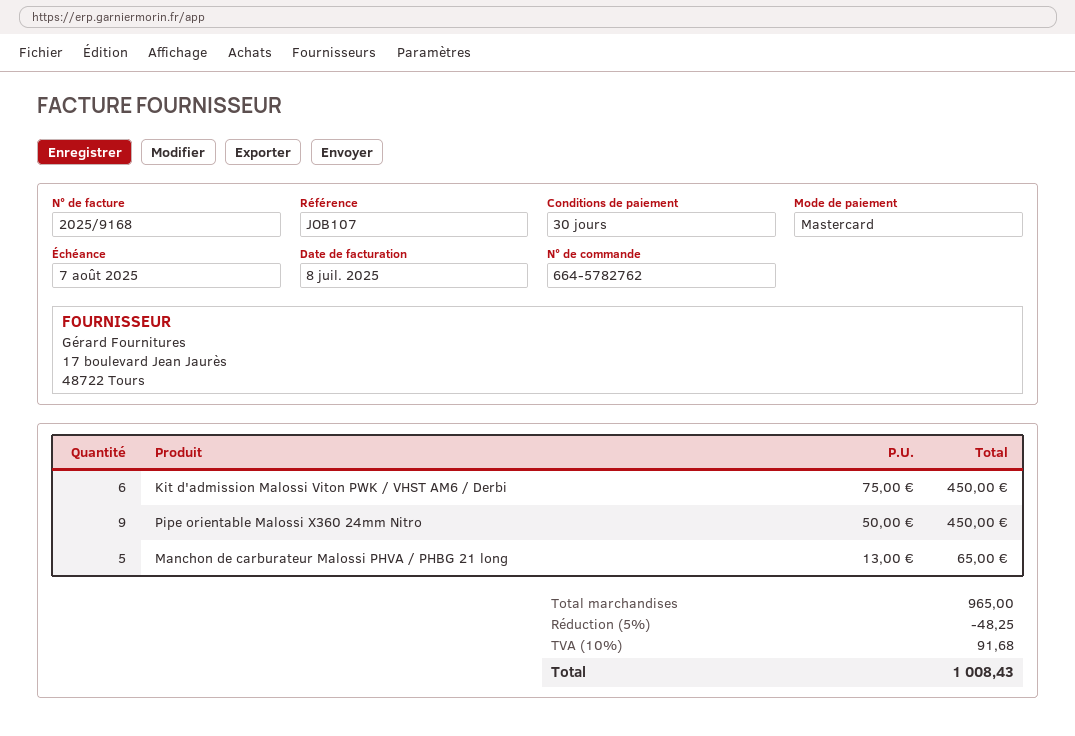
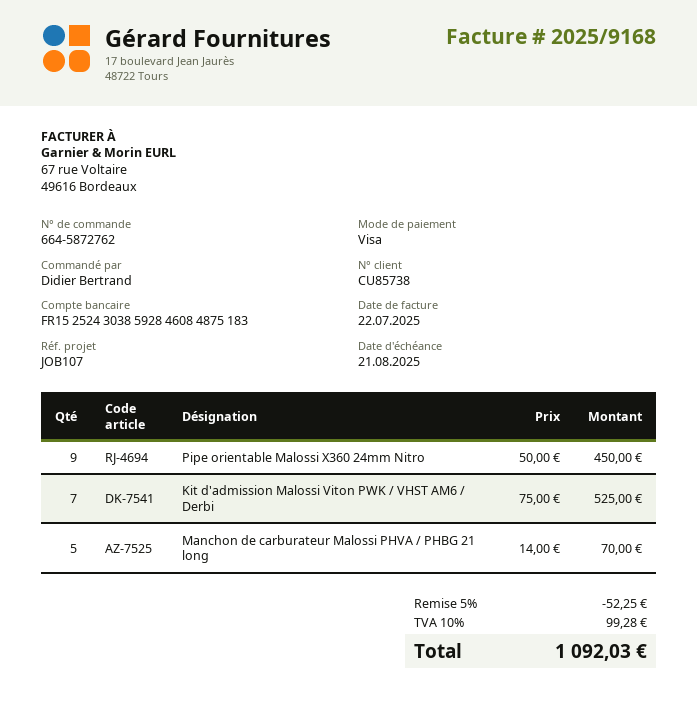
order number: 664-5782762 -> 664-5872762
invoice date: 2025-07-08 -> 2025-07-22
due date: 2025-08-07 -> 2025-08-21
payment method: Mastercard -> Visa
Kit d'admission Malossi Viton PWK / VHST AM6 / Derbi: 6 x 75.00 = 450.00 -> 7 x 75.00 = 525.00
Manchon de carburateur Malossi PHVA / PHBG 21 long: 5 x 13.00 = 65.00 -> 5 x 14.00 = 70.00
discount: 5% = 48.25 -> 5% = 52.25
tax: 10% = 91.68 -> 10% = 99.28
total: 1008.43 -> 1092.03

